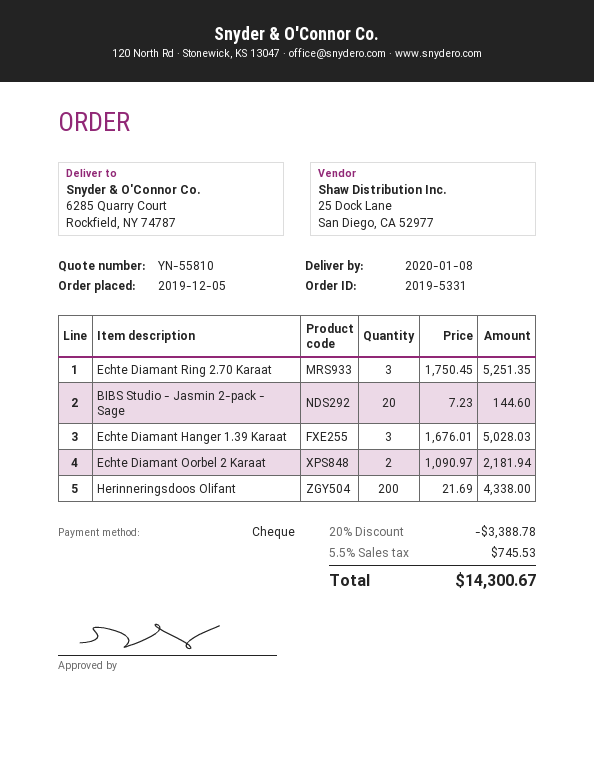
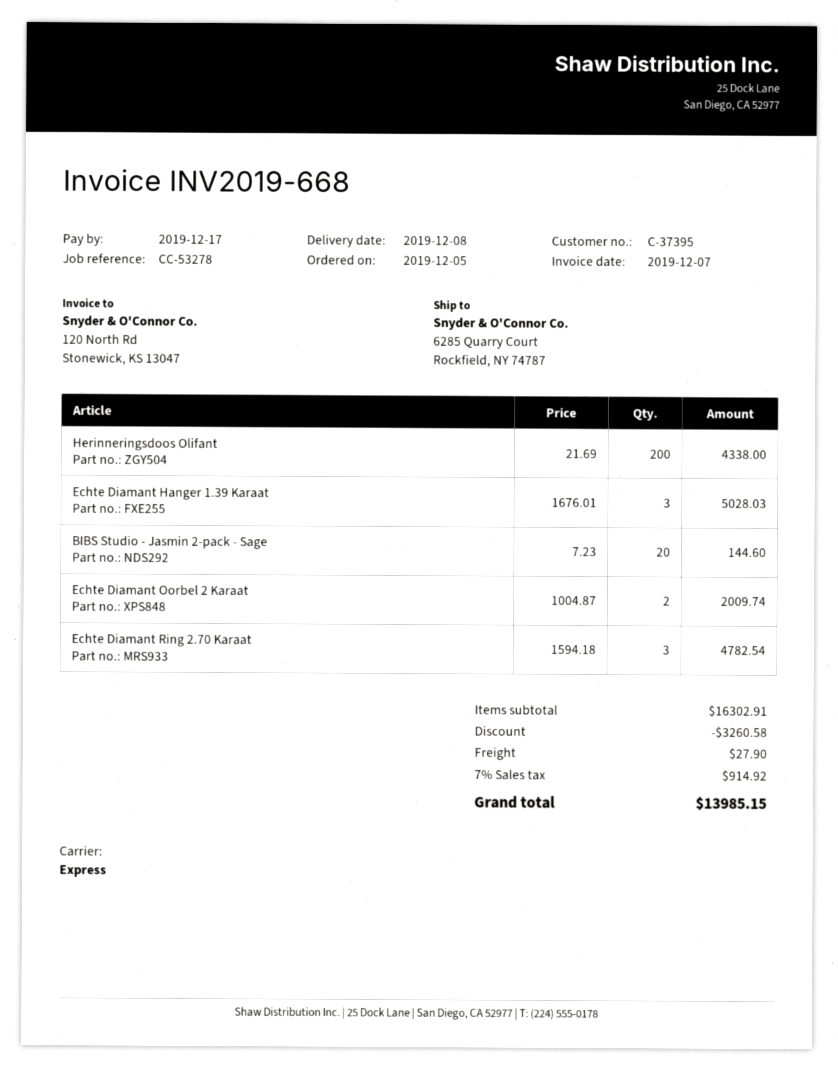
delivery date: 2020-01-08 -> 2019-12-08
Echte Diamant Ring 2.70 Karaat: 3 x 1750.45 = 5251.35 -> 3 x 1594.18 = 4782.54
Echte Diamant Oorbel 2 Karaat: 2 x 1090.97 = 2181.94 -> 2 x 1004.87 = 2009.74
discount: 3388.78 -> 3260.58
shipping: none -> 27.90
tax: 5.5% = 745.53 -> 7% = 914.92
total: 14300.67 -> 13985.15

